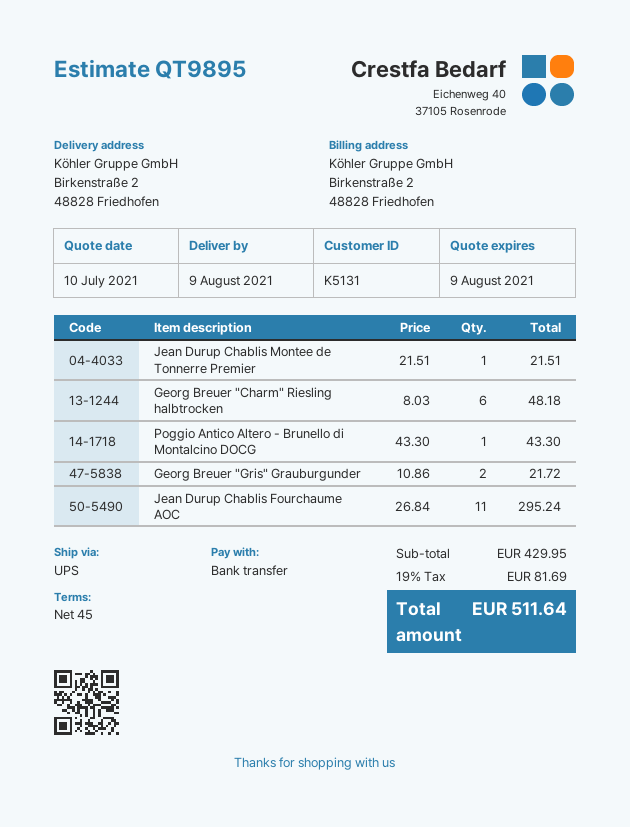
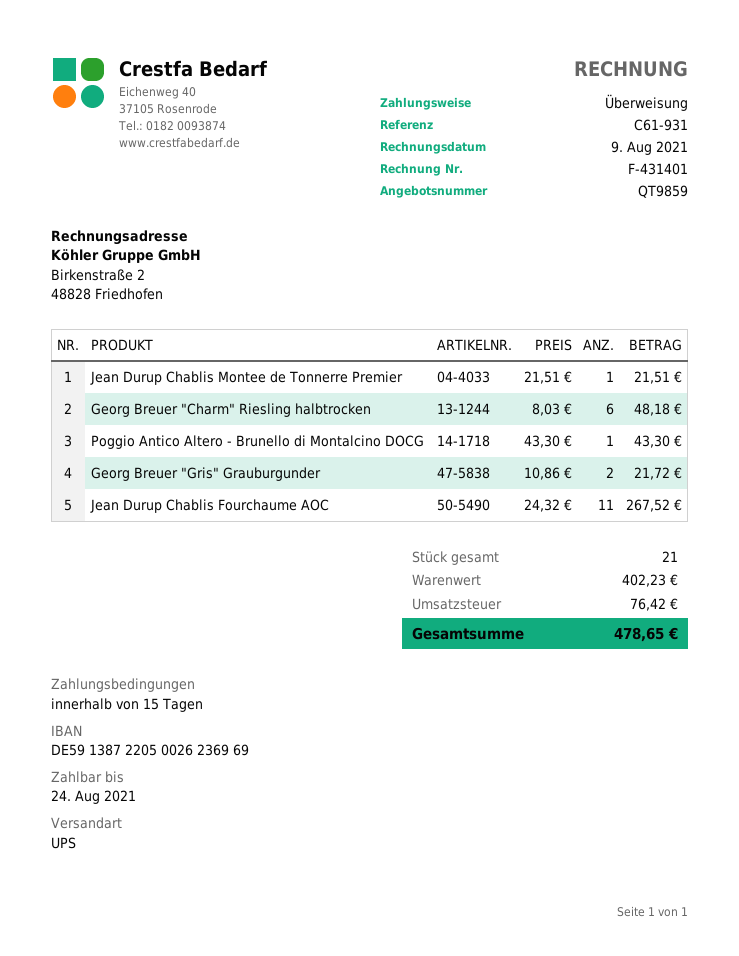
quote number: QT9895 -> QT9859
payment terms: 45 days -> 15 days
Jean Durup Chablis Fourchaume AOC: 11 x 26.84 = 295.24 -> 11 x 24.32 = 267.52
subtotal: 429.95 -> 402.23
tax: 81.69 -> 76.42
total: 511.64 -> 478.65

